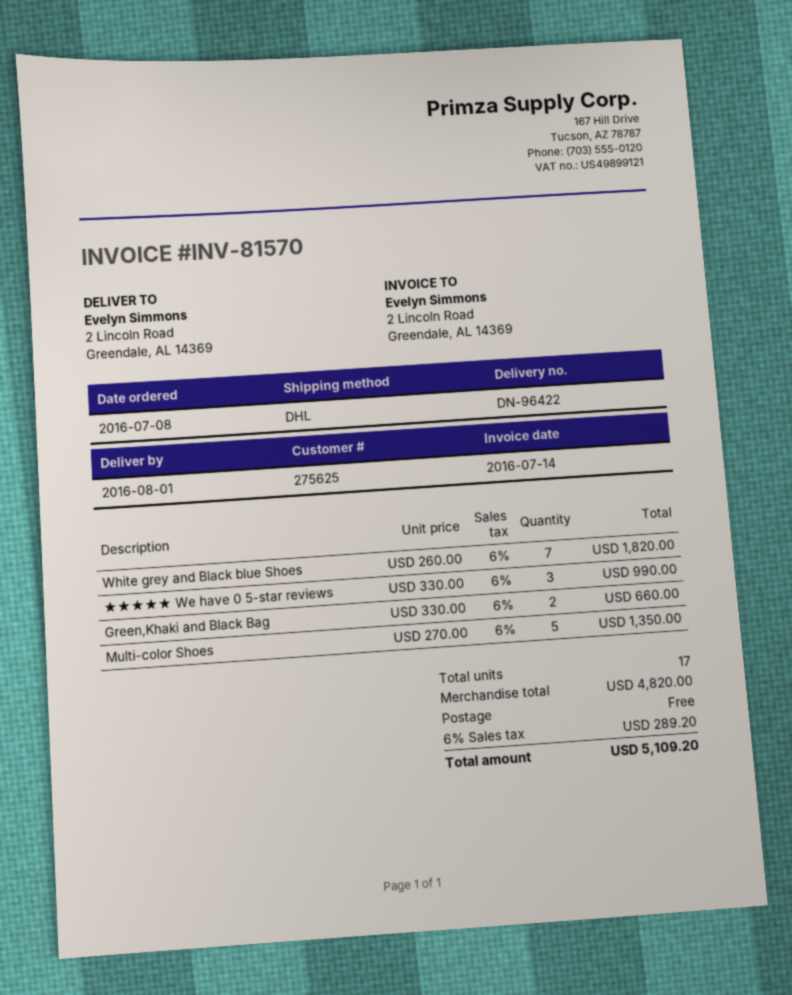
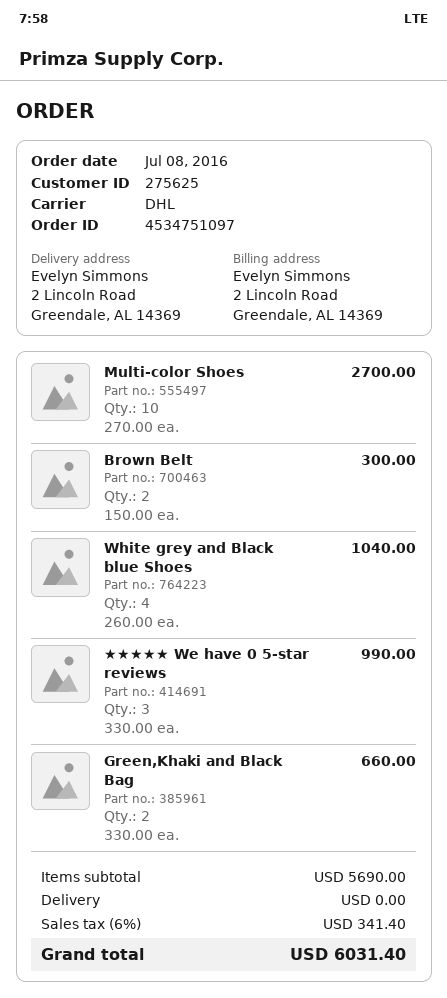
White grey and Black blue Shoes: 7 x 260.00 = 1820.00 -> 4 x 260.00 = 1040.00
Multi-color Shoes: 5 x 270.00 = 1350.00 -> 10 x 270.00 = 2700.00
Brown Belt: none -> 2 x 150.00 = 300.00
subtotal: 4820.00 -> 5690.00
tax: 6% = 289.20 -> 6% = 341.40
total: 5109.20 -> 6031.40

